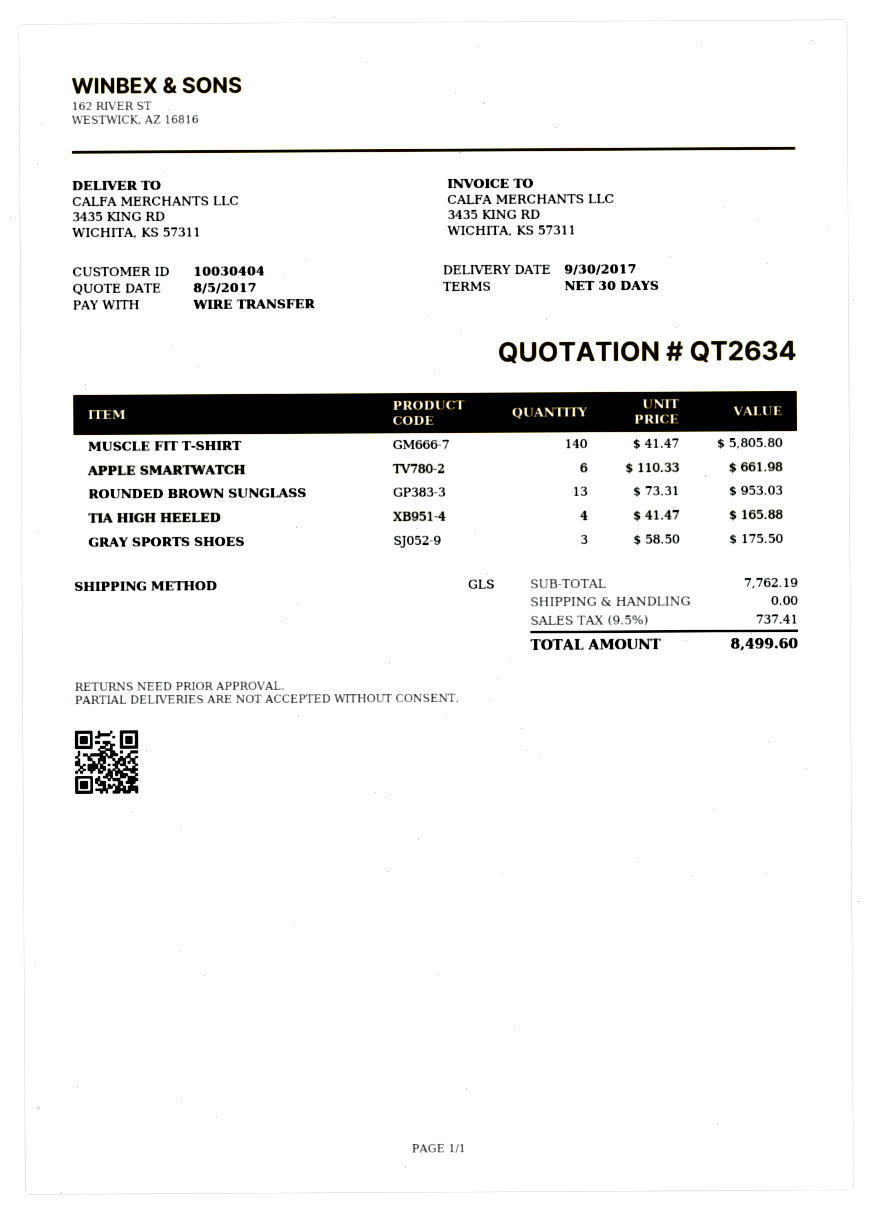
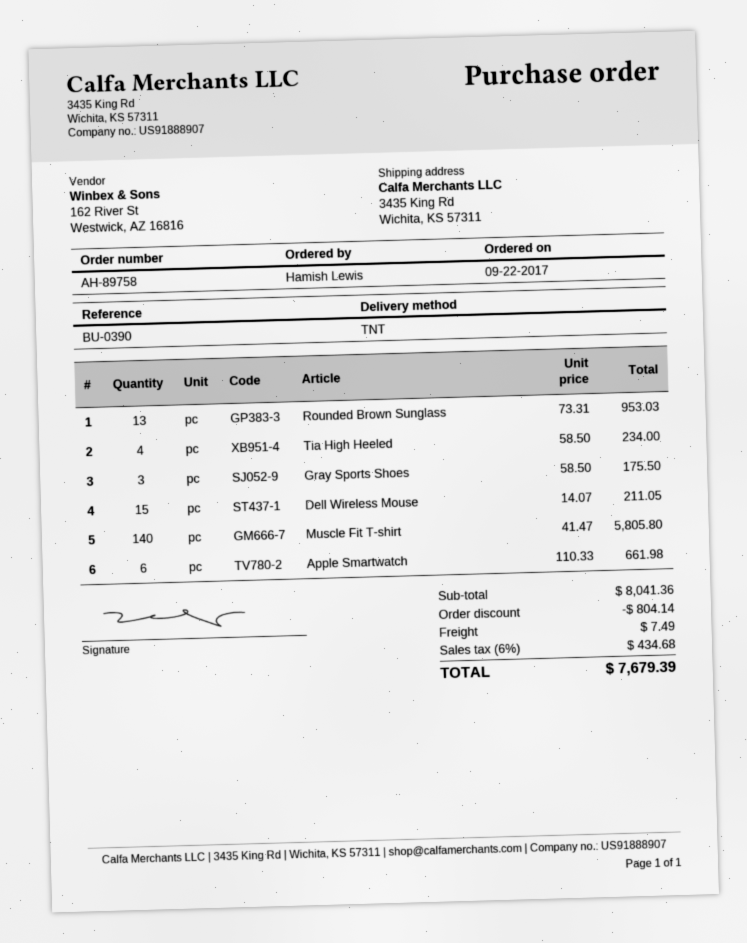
shipping method: GLS -> TNT
TIA HIGH HEELED: 4 x 41.47 = 165.88 -> 4 x 58.50 = 234.00
Dell Wireless Mouse: none -> 15 x 14.07 = 211.05
subtotal: 7762.19 -> 8041.36
discount: none -> 804.14
shipping: 0.00 -> 7.49
tax: 9.5% = 737.41 -> 6% = 434.68
total: 8499.60 -> 7679.39

